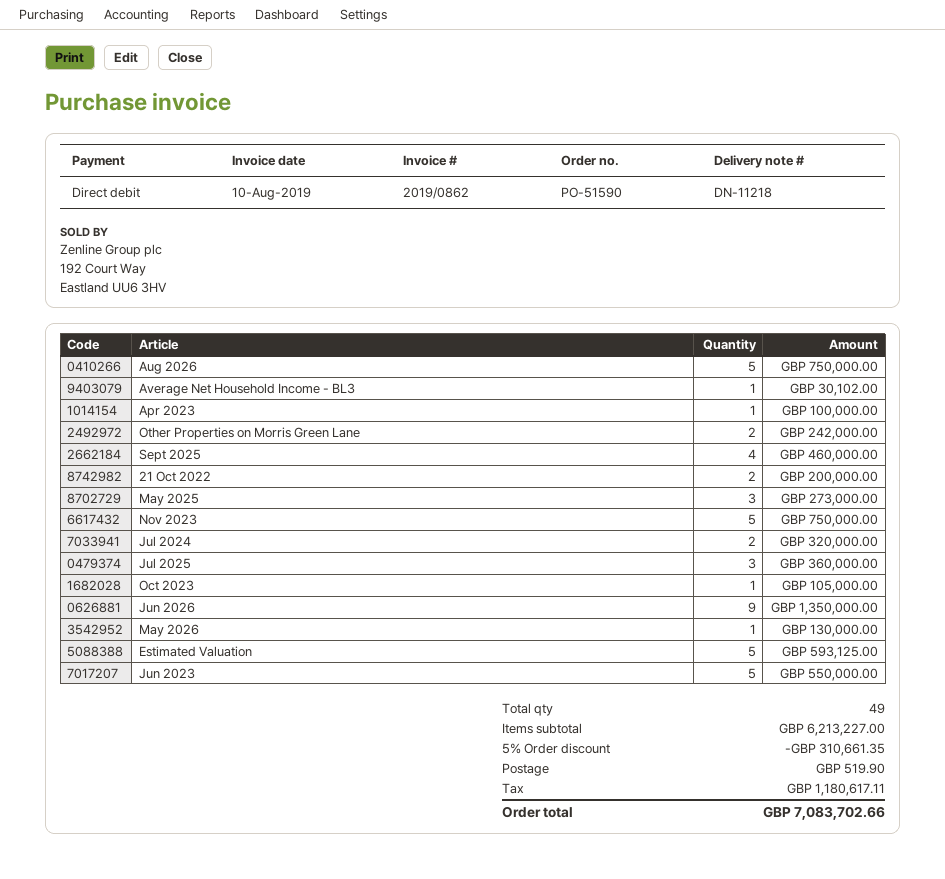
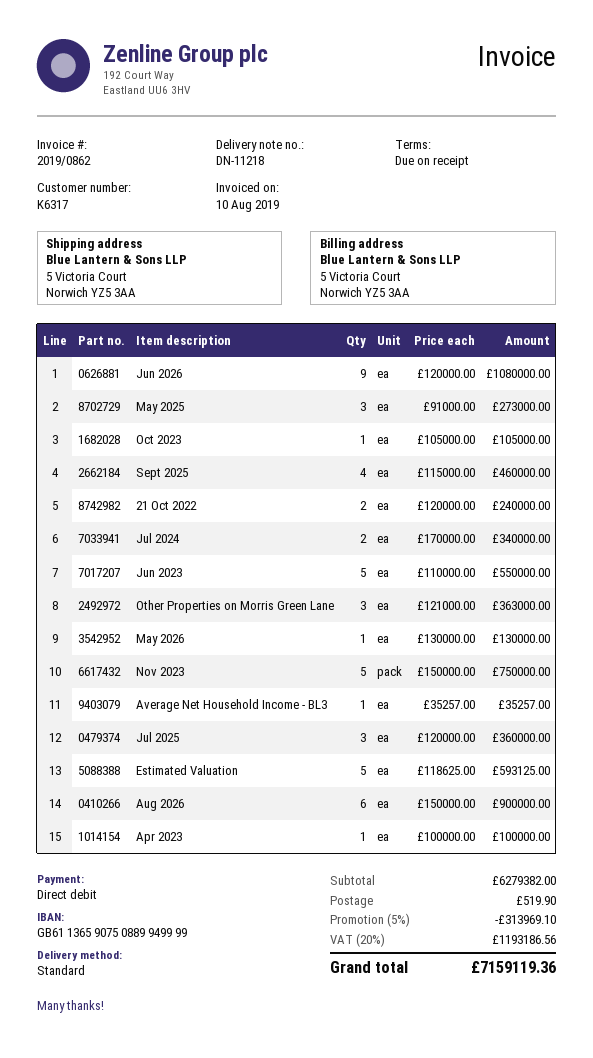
Aug 2026: 5 for 750000.00 -> 6 for 900000.00
Average Net Household Income - BL3: 1 for 30102.00 -> 1 for 35257.00
Other Properties on Morris Green Lane: 2 for 242000.00 -> 3 for 363000.00
21 Oct 2022: 2 for 200000.00 -> 2 for 240000.00
Jul 2024: 2 for 320000.00 -> 2 for 340000.00
Jun 2026: 9 for 1350000.00 -> 9 for 1080000.00
subtotal: 6213227.00 -> 6279382.00
discount: 5% = 310661.35 -> 5% = 313969.10
tax: 1180617.11 -> 1193186.56
total: 7083702.66 -> 7159119.36

